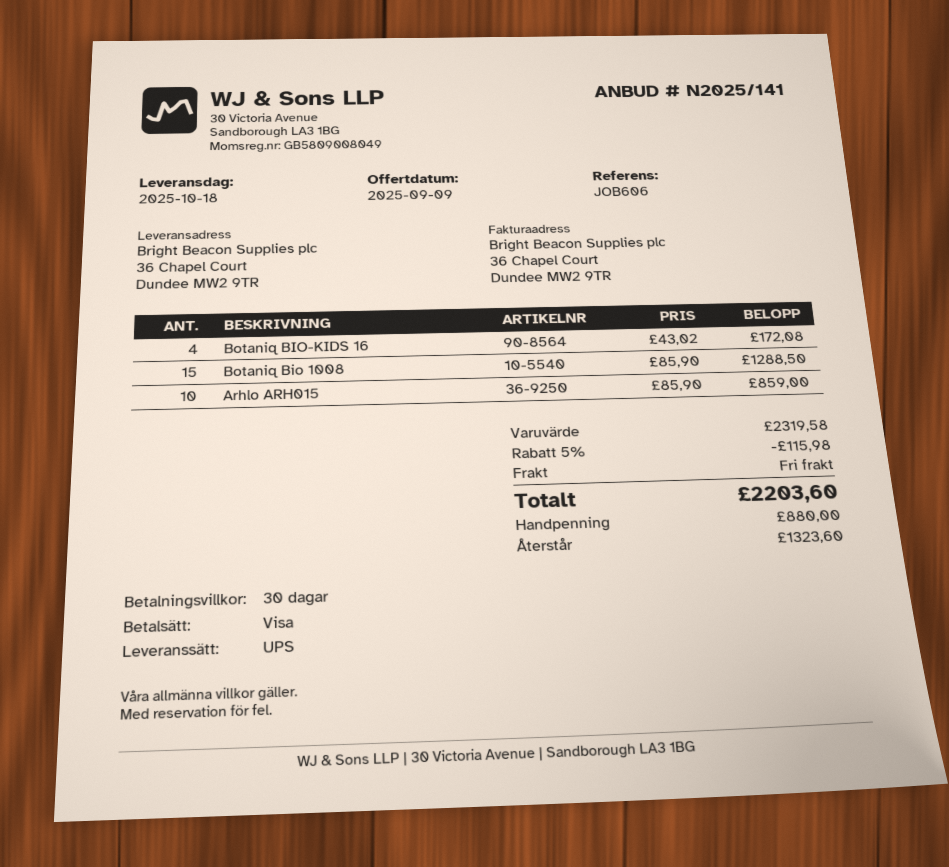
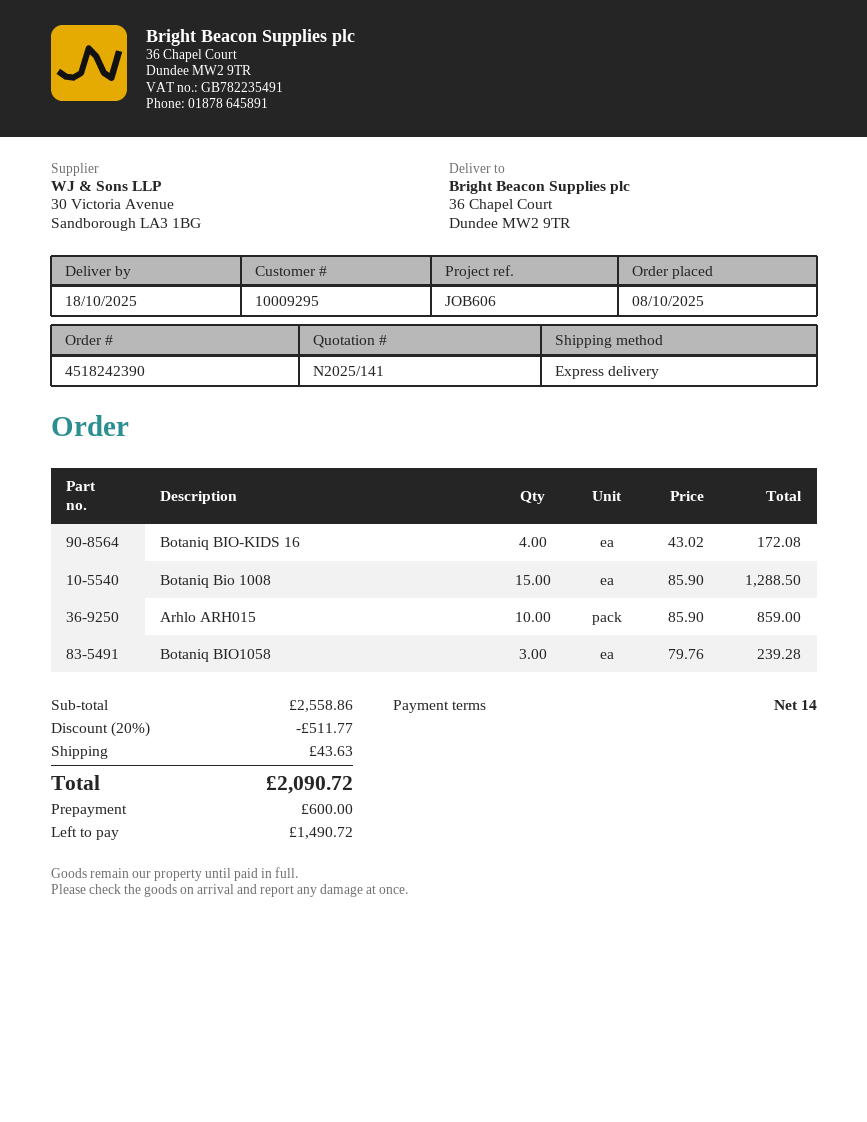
payment terms: 30 days -> 14 days
shipping method: UPS -> express
Botaniq BIO1058: none -> 3 x 79.76 = 239.28
subtotal: 2319.58 -> 2558.86
discount: 5% = 115.98 -> 20% = 511.77
shipping: 0.00 -> 43.63
total: 2203.60 -> 2090.72
deposit: 880.00 -> 600.00
balance: 1323.60 -> 1490.72

